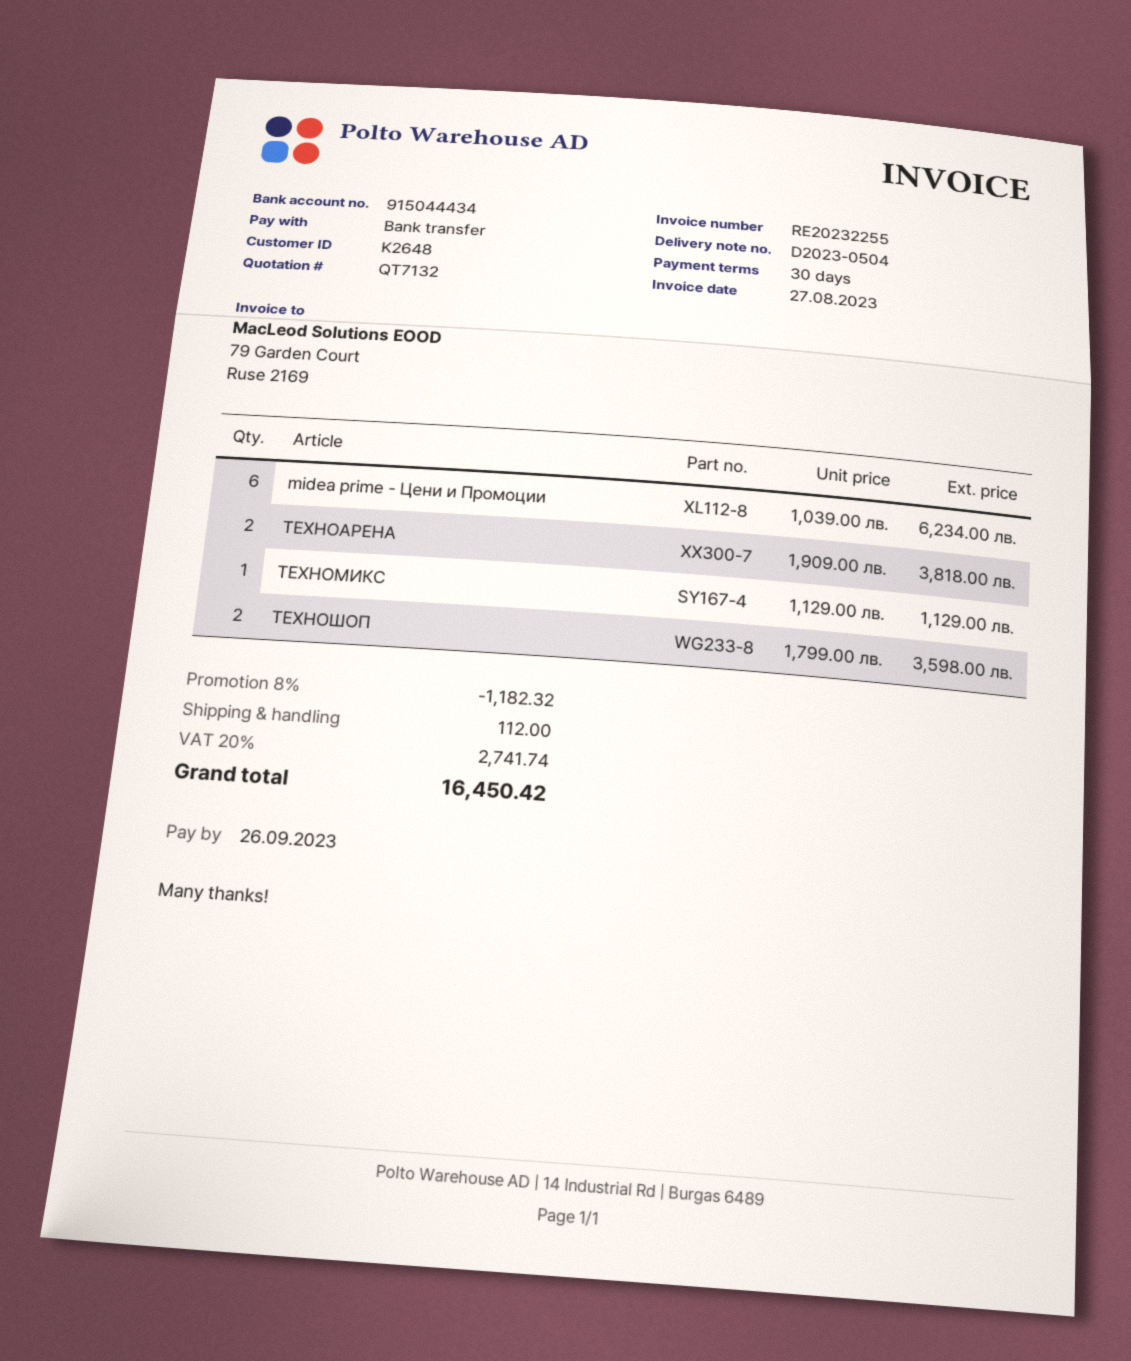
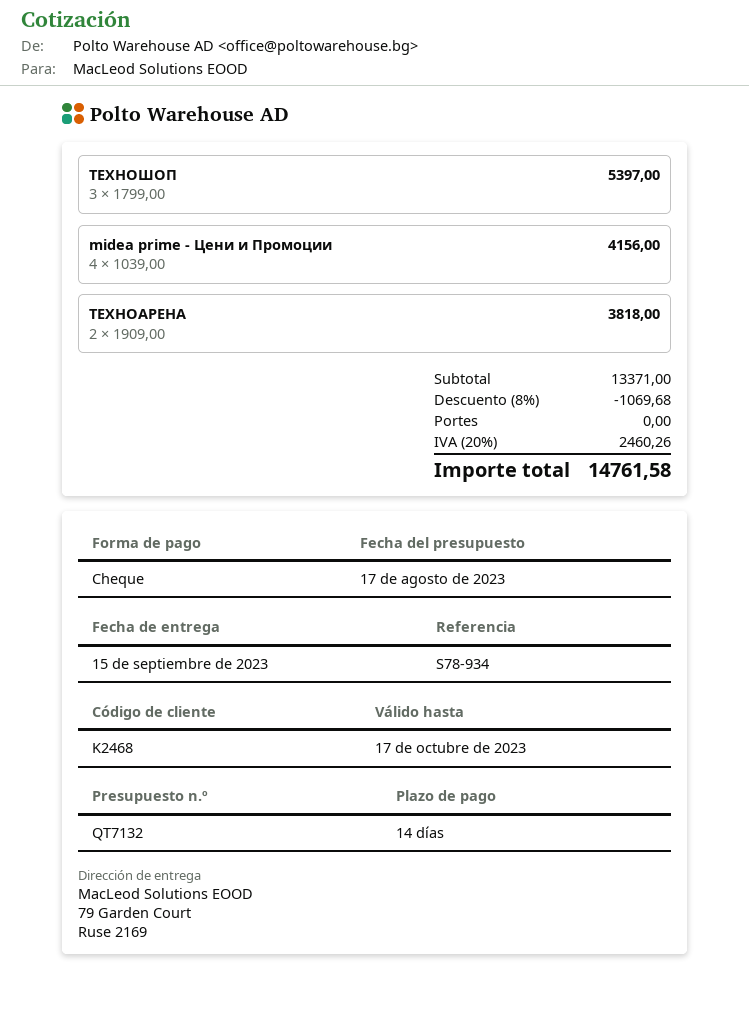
payment terms: 30 days -> 14 days
customer number: K2648 -> K2468
payment method: bank transfer -> cheque
midea prime - Цени и Промоции: 6 x 1039.00 = 6234.00 -> 4 x 1039.00 = 4156.00
ТЕХНОМИКС: 1 x 1129.00 = 1129.00 -> none
ТЕХНОШОП: 2 x 1799.00 = 3598.00 -> 3 x 1799.00 = 5397.00
discount: 8% = 1182.32 -> 8% = 1069.68
shipping: 112.00 -> 0.00
tax: 20% = 2741.74 -> 20% = 2460.26
total: 16450.42 -> 14761.58

